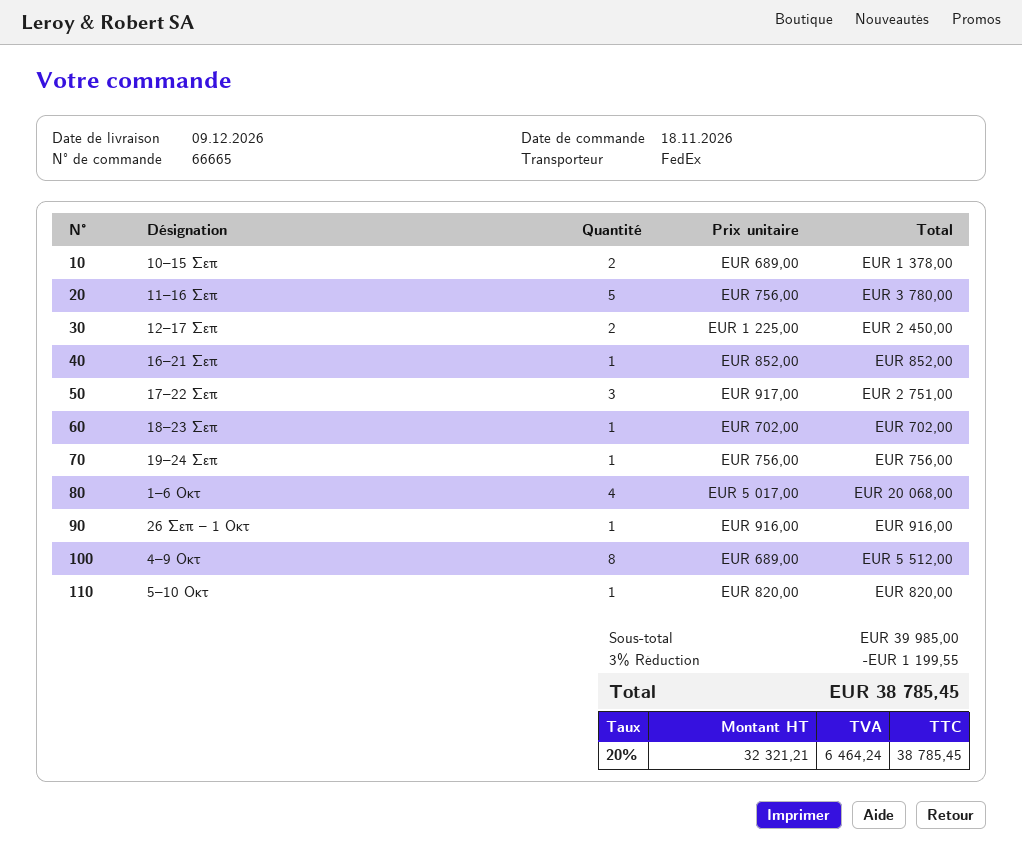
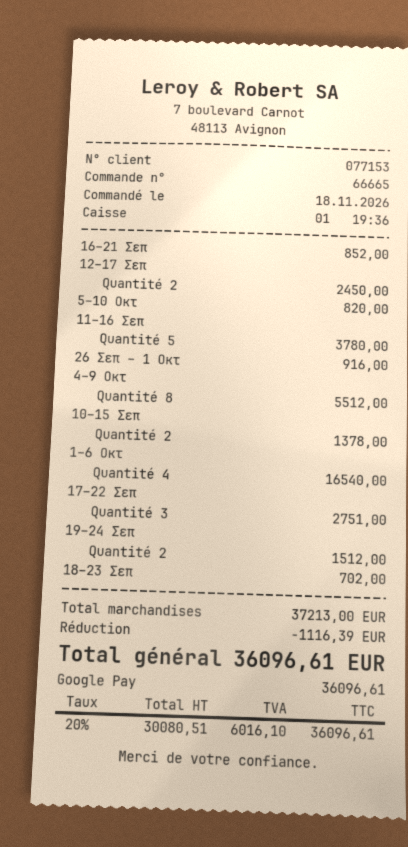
19–24 Σεπ: 1 for 756.00 -> 2 for 1512.00
1–6 Οκτ: 4 for 20068.00 -> 4 for 16540.00
subtotal: 39985.00 -> 37213.00
discount: 1199.55 -> 1116.39
net: 32321.21 -> 30080.51
tax: 20% = 6464.24 -> 20% = 6016.10
total: 38785.45 -> 36096.61

